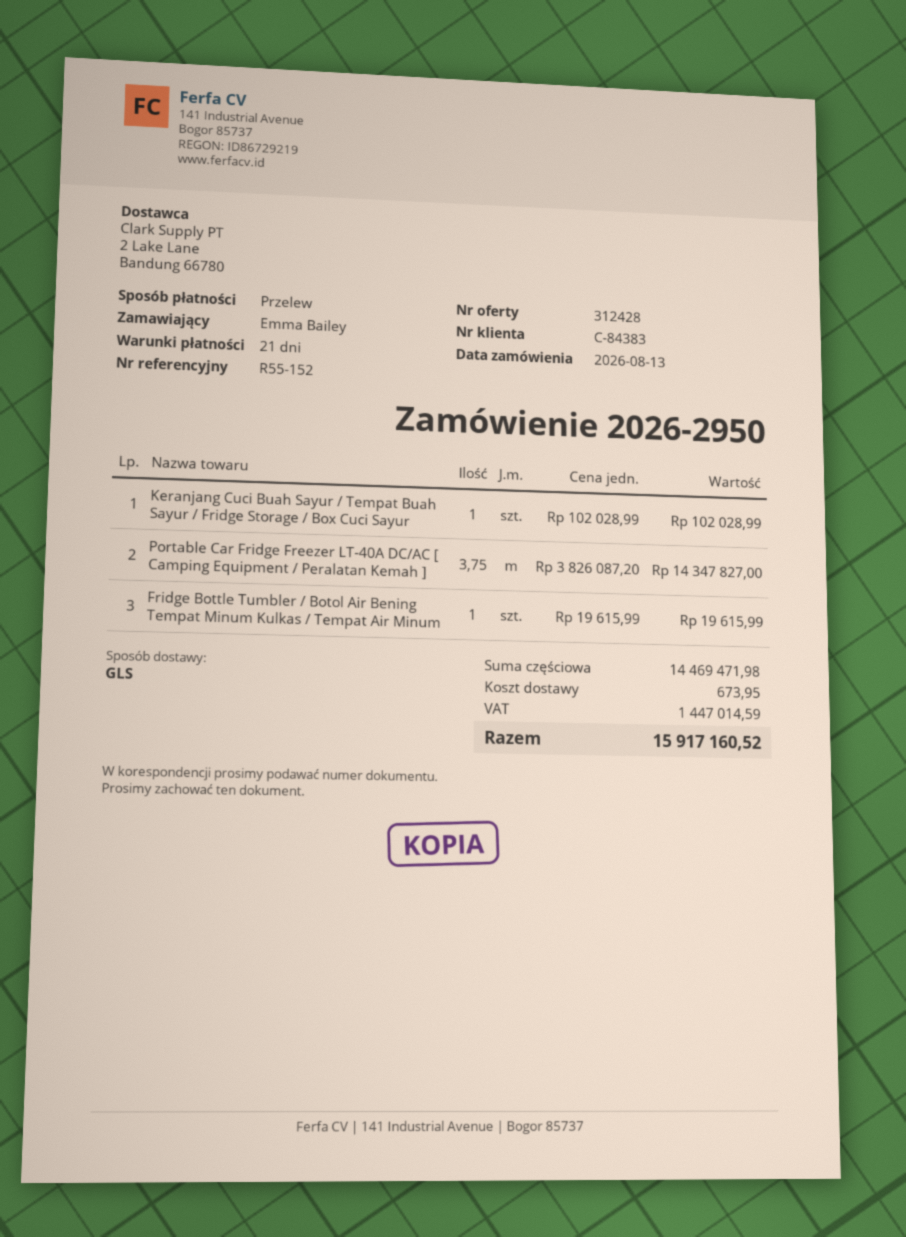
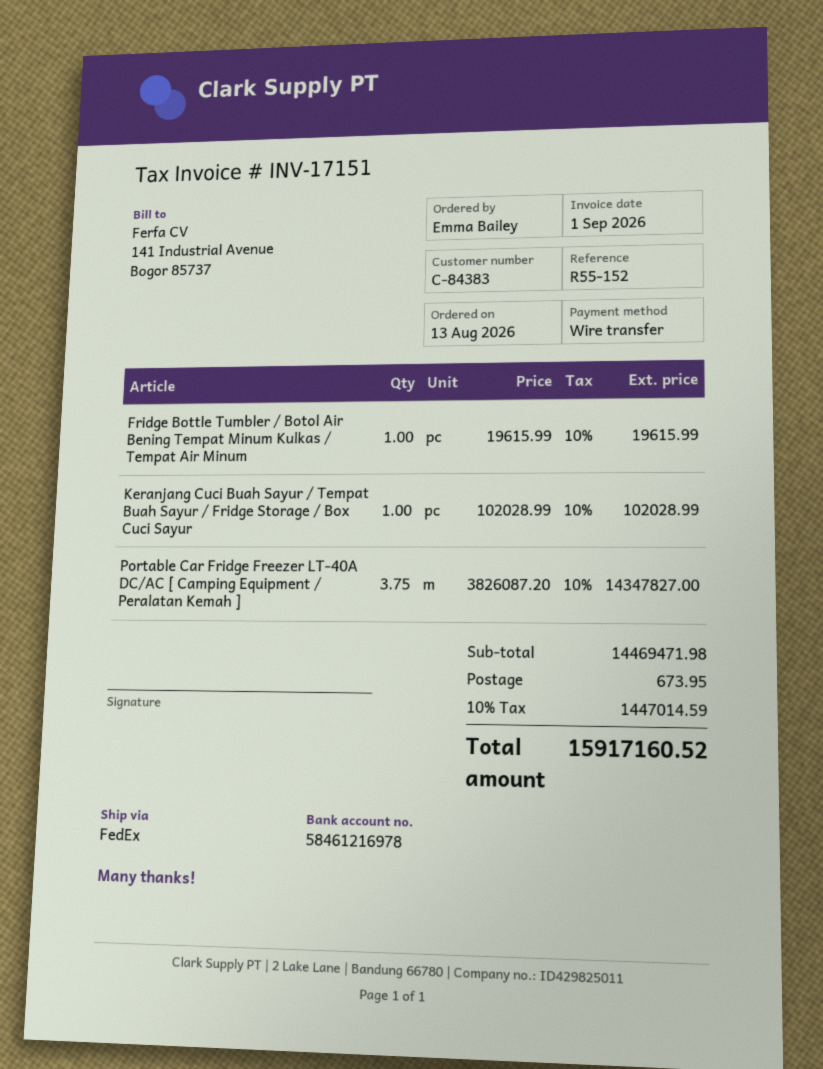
shipping method: GLS -> FedEx

